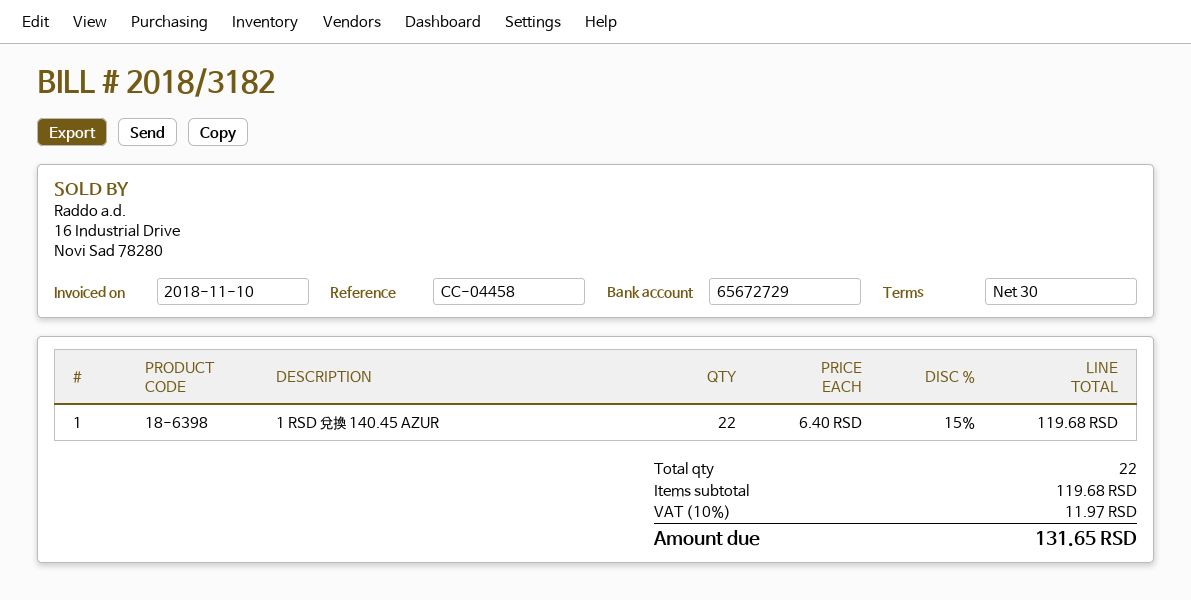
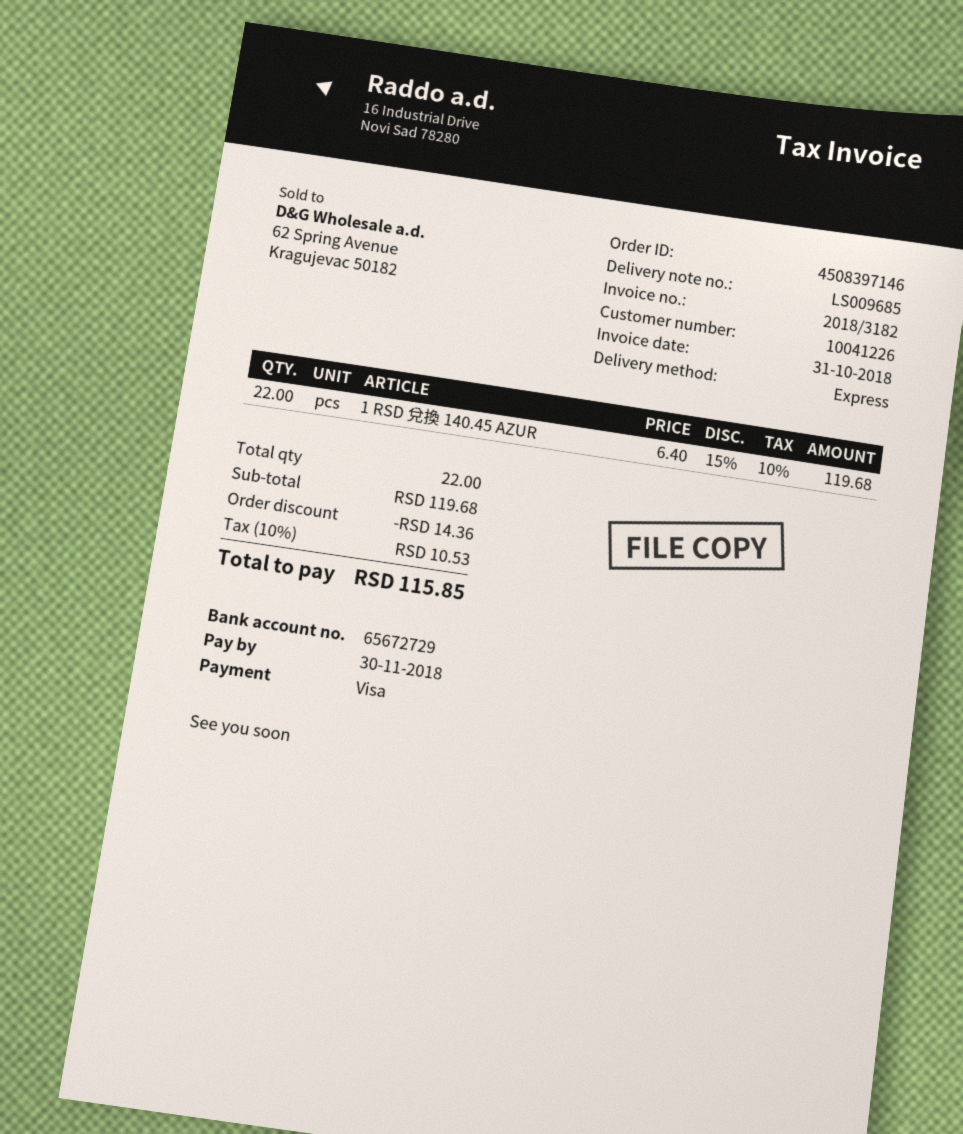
invoice date: 2018-11-10 -> 2018-10-31
discount: none -> 14.36
tax: 10% = 11.97 -> 10% = 10.53
total: 131.65 -> 115.85

